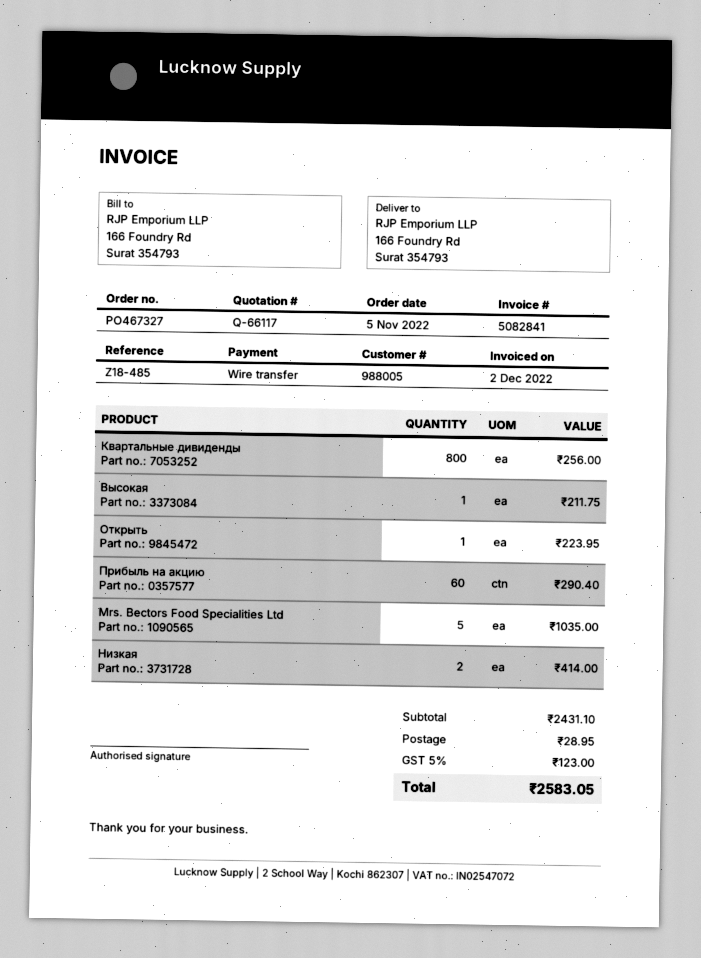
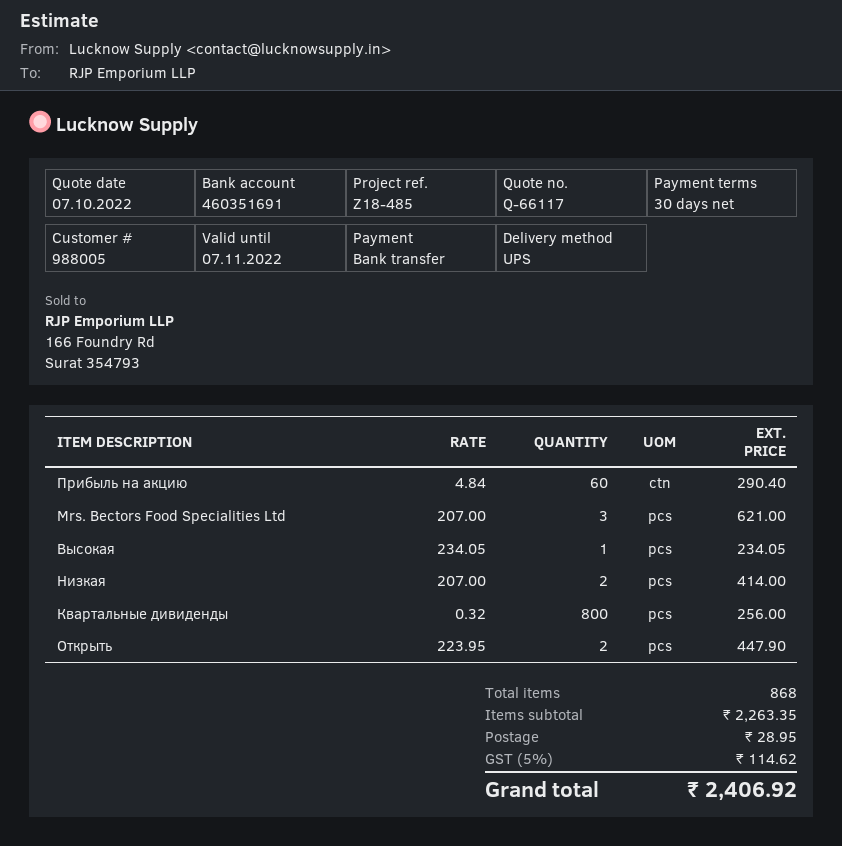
Высокая: 1 for 211.75 -> 1 for 234.05
Открыть: 1 for 223.95 -> 2 for 447.90
Mrs. Bectors Food Specialities Ltd: 5 for 1035.00 -> 3 for 621.00
subtotal: 2431.10 -> 2263.35
tax: 5% = 123.00 -> 5% = 114.62
total: 2583.05 -> 2406.92

